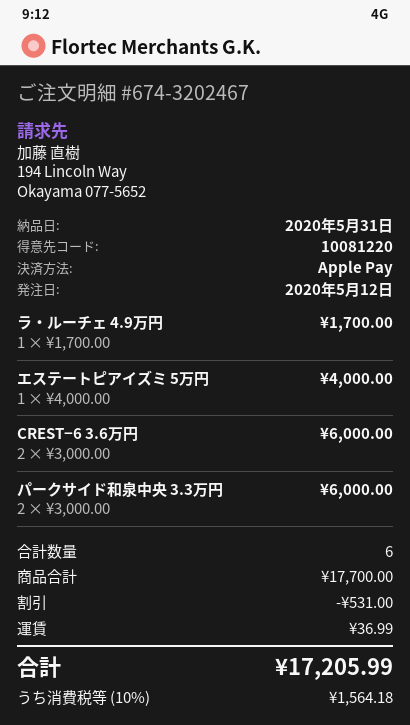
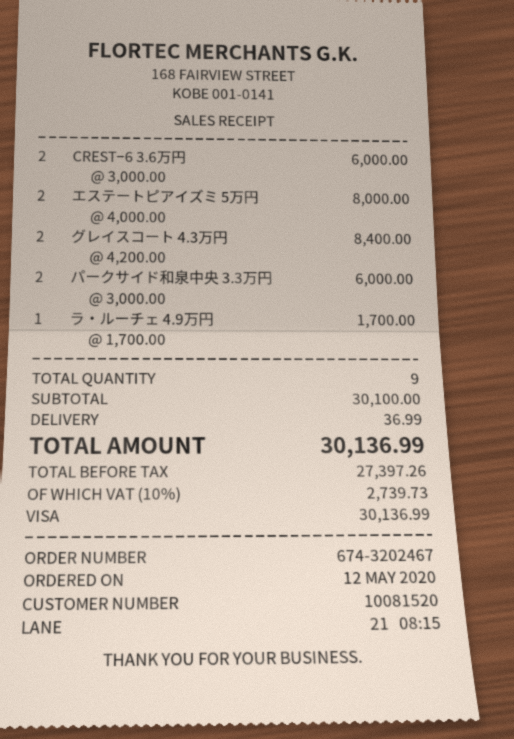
customer number: 10081220 -> 10081520
payment method: Apple Pay -> Visa
エステートピアイズミ 5万円: 1 x 4000.00 = 4000.00 -> 2 x 4000.00 = 8000.00
グレイスコート 4.3万円: none -> 2 x 4200.00 = 8400.00
total quantity: 6 -> 9
subtotal: 17700.00 -> 30100.00
discount: 531.00 -> none
tax: 10% = 1564.18 -> 10% = 2739.73
total: 17205.99 -> 30136.99

